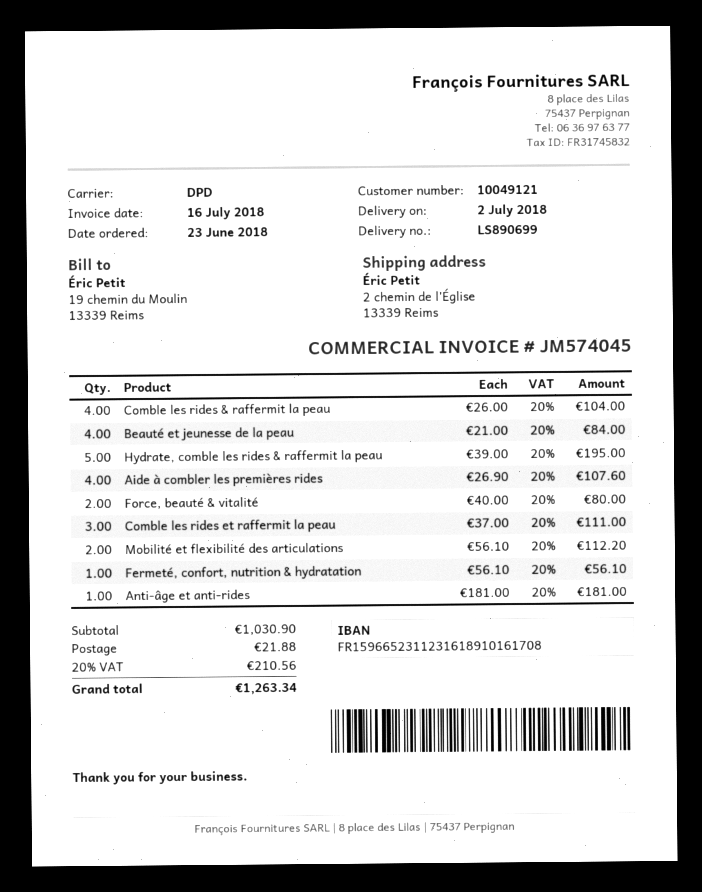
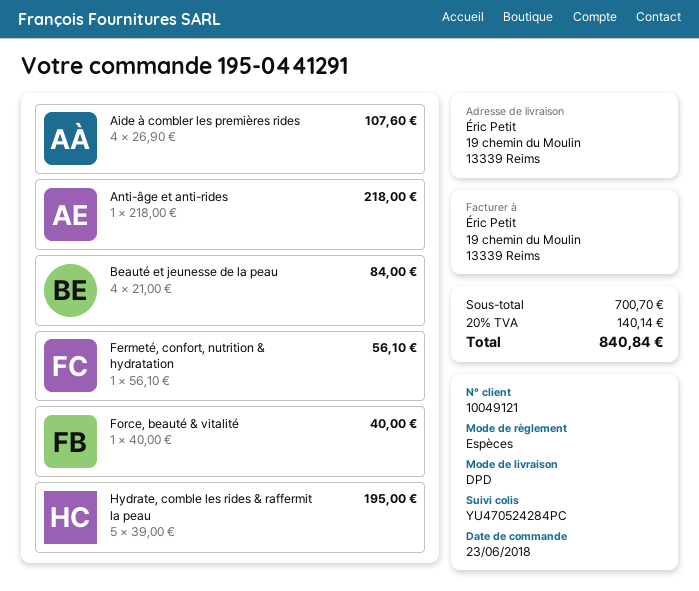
ship to: 2 chemin de l'Église, 13339 Reims -> 19 chemin du Moulin, 13339 Reims
Comble les rides & raffermit la peau: 4 x 26.00 = 104.00 -> none
Force, beauté & vitalité: 2 x 40.00 = 80.00 -> 1 x 40.00 = 40.00
Comble les rides et raffermit la peau: 3 x 37.00 = 111.00 -> none
Mobilité et flexibilité des articulations: 2 x 56.10 = 112.20 -> none
Anti-âge et anti-rides: 1 x 181.00 = 181.00 -> 1 x 218.00 = 218.00
subtotal: 1030.90 -> 700.70
shipping: 21.88 -> none
tax: 20% = 210.56 -> 20% = 140.14
total: 1263.34 -> 840.84

